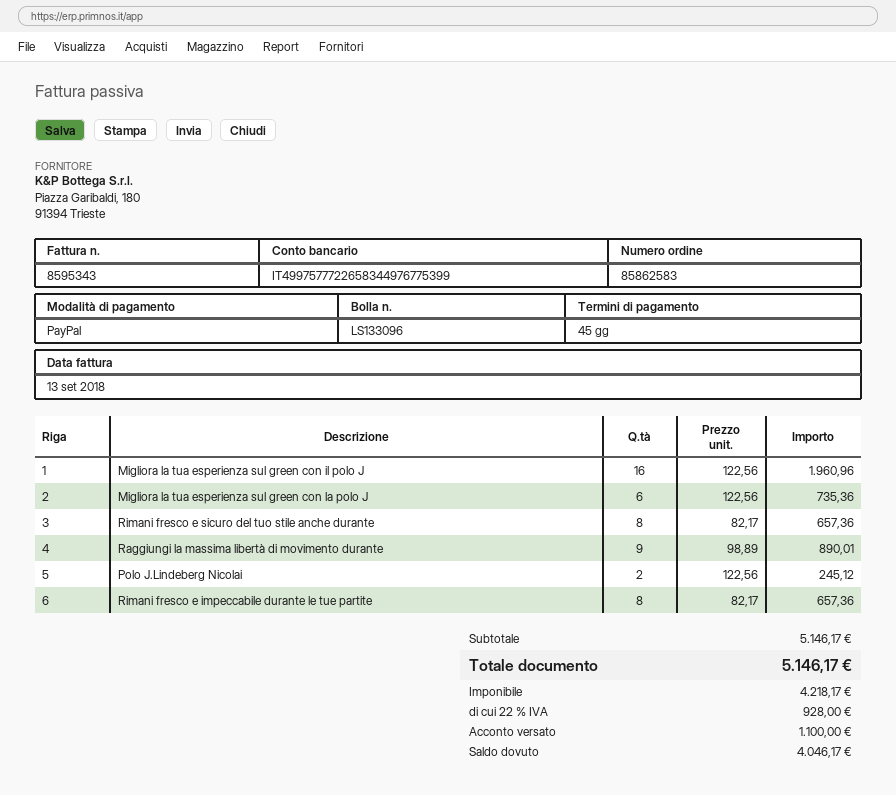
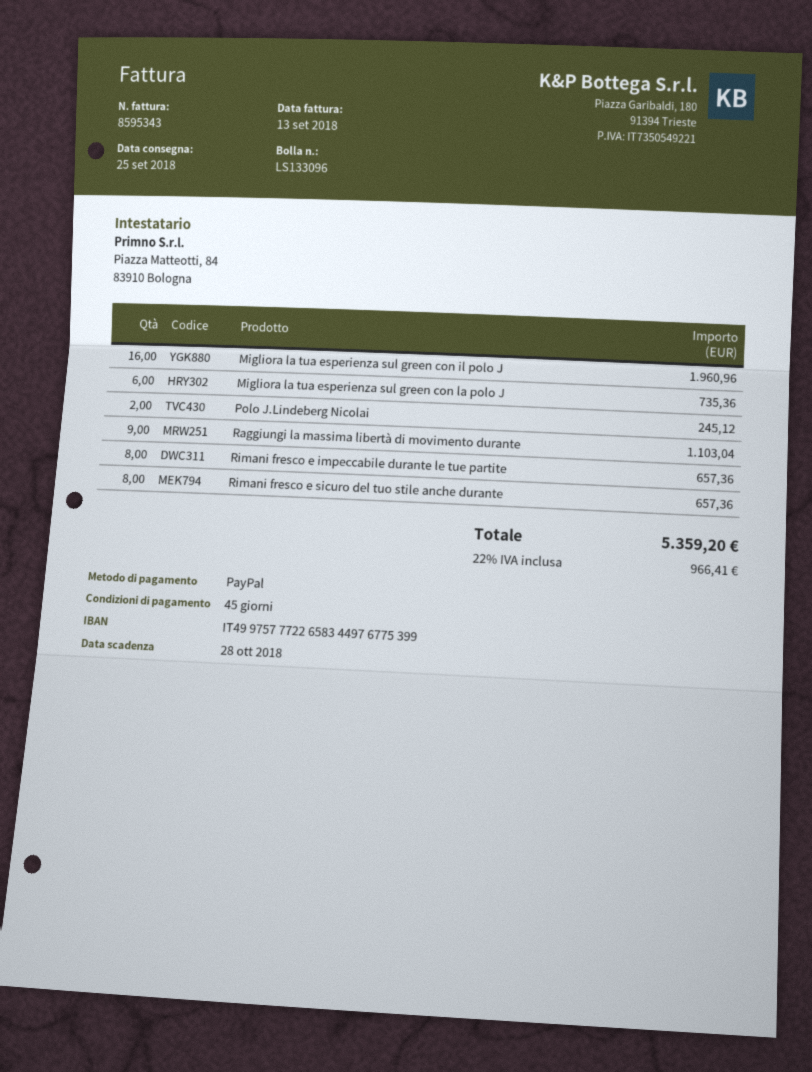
Raggiungi la massima libertà di movimento durante: 9 for 890.01 -> 9 for 1103.04
tax: 22% = 928.00 -> 22% = 966.41
total: 5146.17 -> 5359.20

